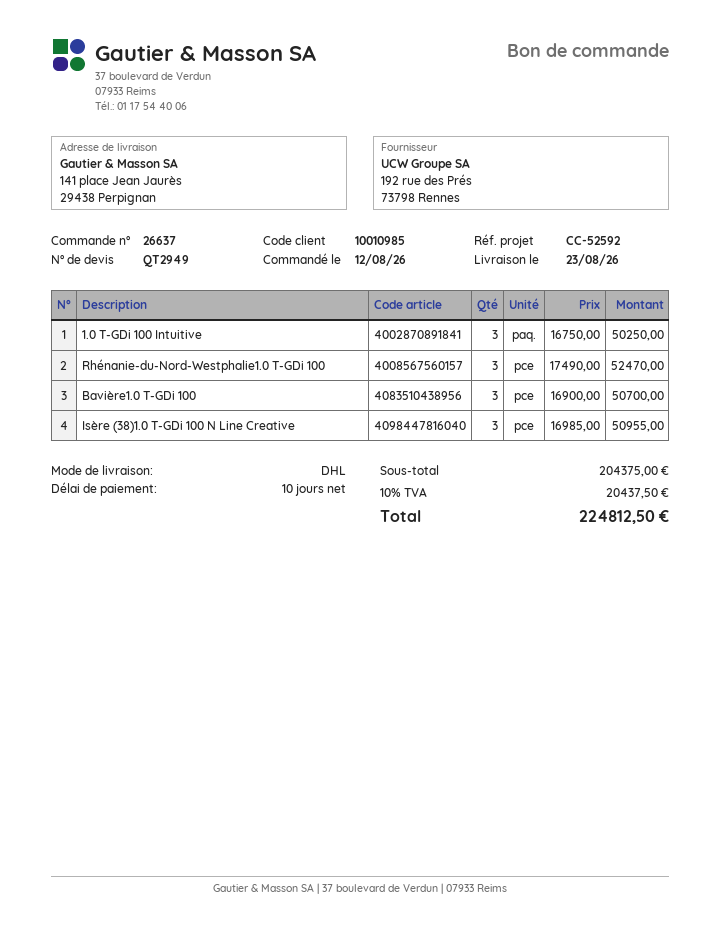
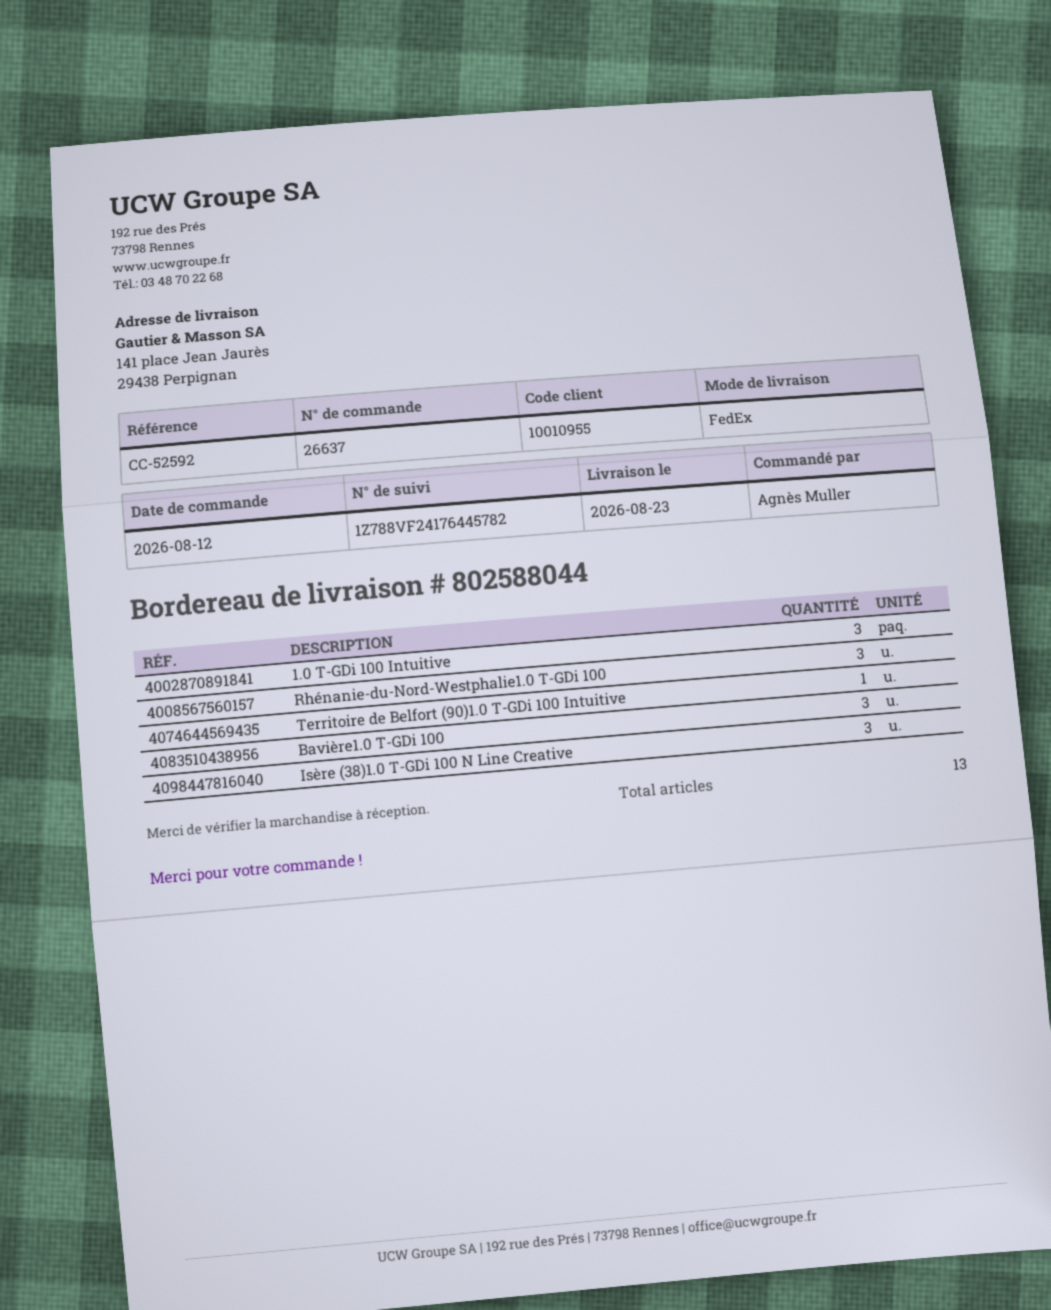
customer number: 10010985 -> 10010955
shipping method: DHL -> FedEx
Territoire de Belfort (90)1.0 T-GDi 100 Intuitive: none -> 1

